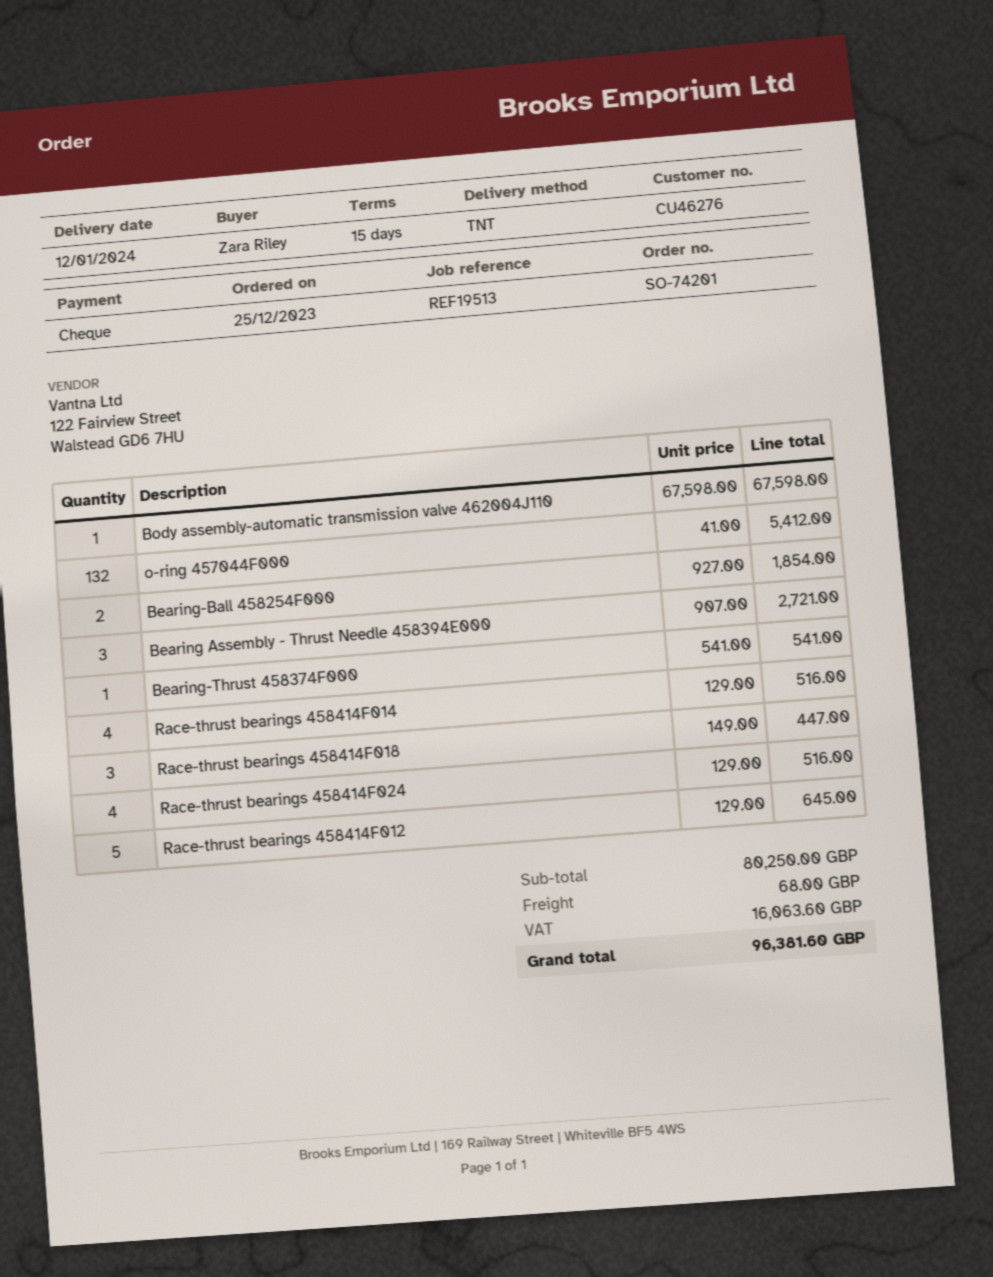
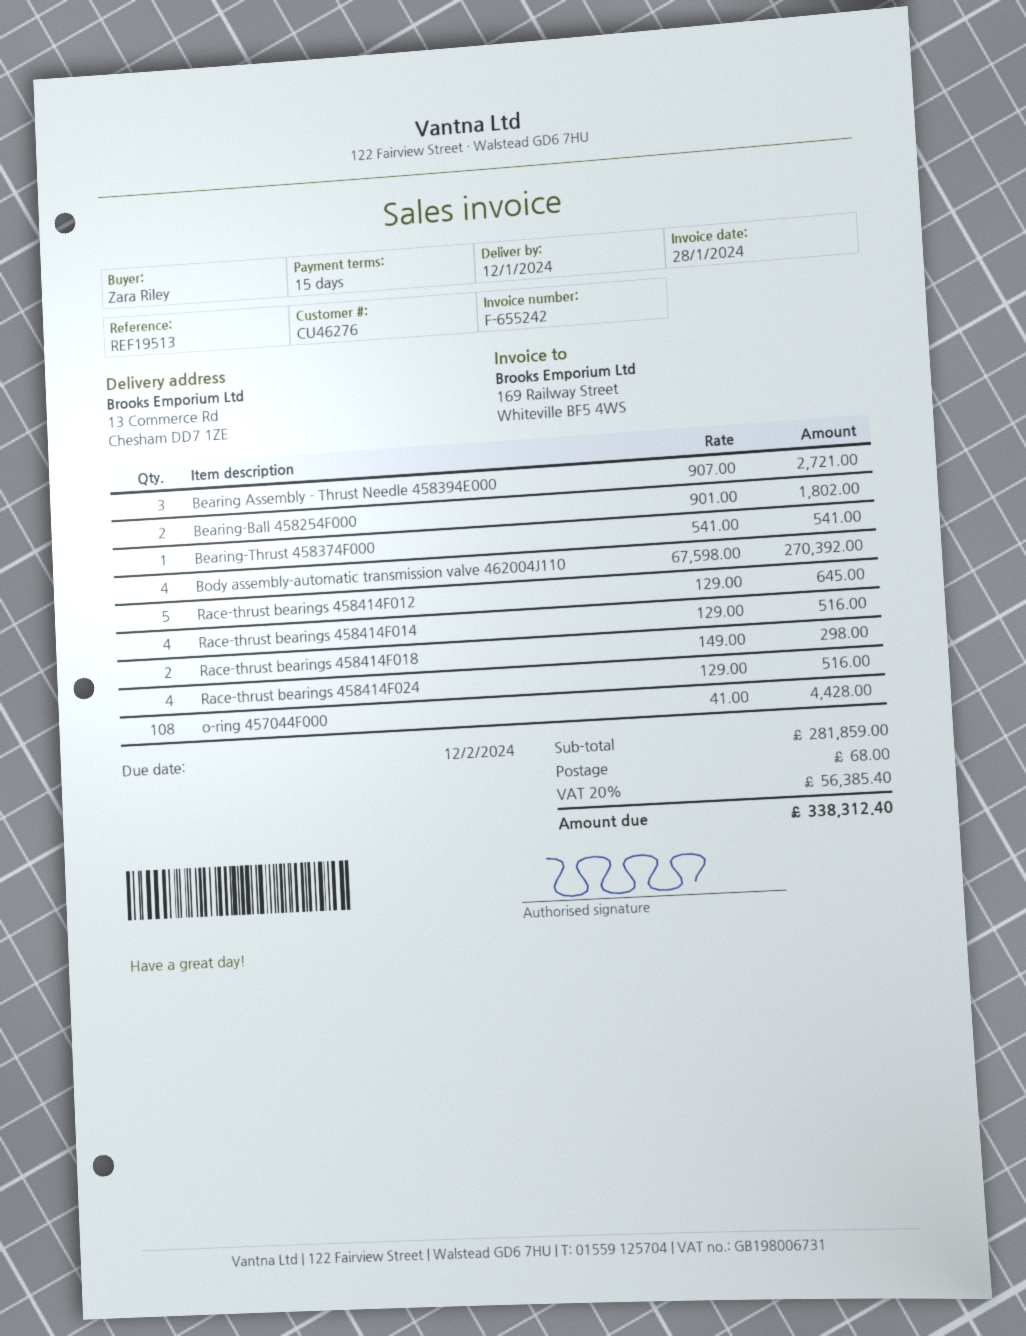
Body assembly-automatic transmission valve 462004J110: 1 x 67598.00 = 67598.00 -> 4 x 67598.00 = 270392.00
o-ring 457044F000: 132 x 41.00 = 5412.00 -> 108 x 41.00 = 4428.00
Bearing-Ball 458254F000: 2 x 927.00 = 1854.00 -> 2 x 901.00 = 1802.00
Race-thrust bearings 458414F018: 3 x 149.00 = 447.00 -> 2 x 149.00 = 298.00
subtotal: 80250.00 -> 281859.00
tax: 16063.60 -> 56385.40
total: 96381.60 -> 338312.40

